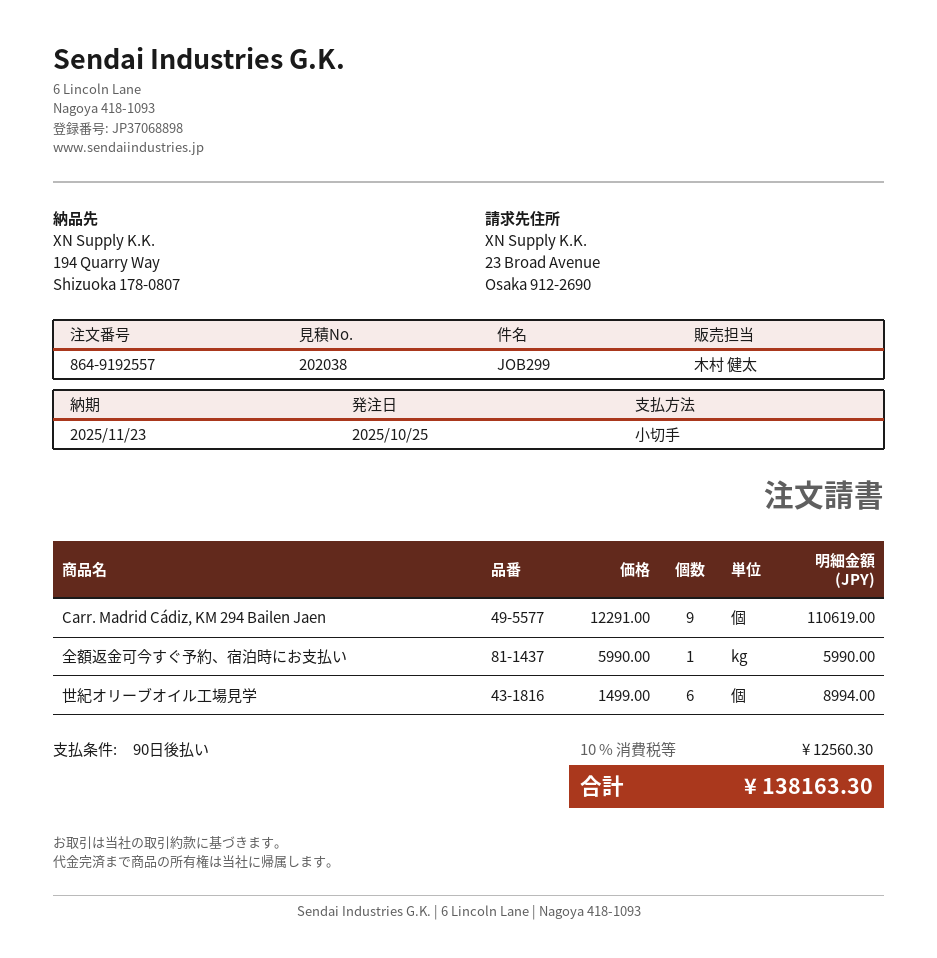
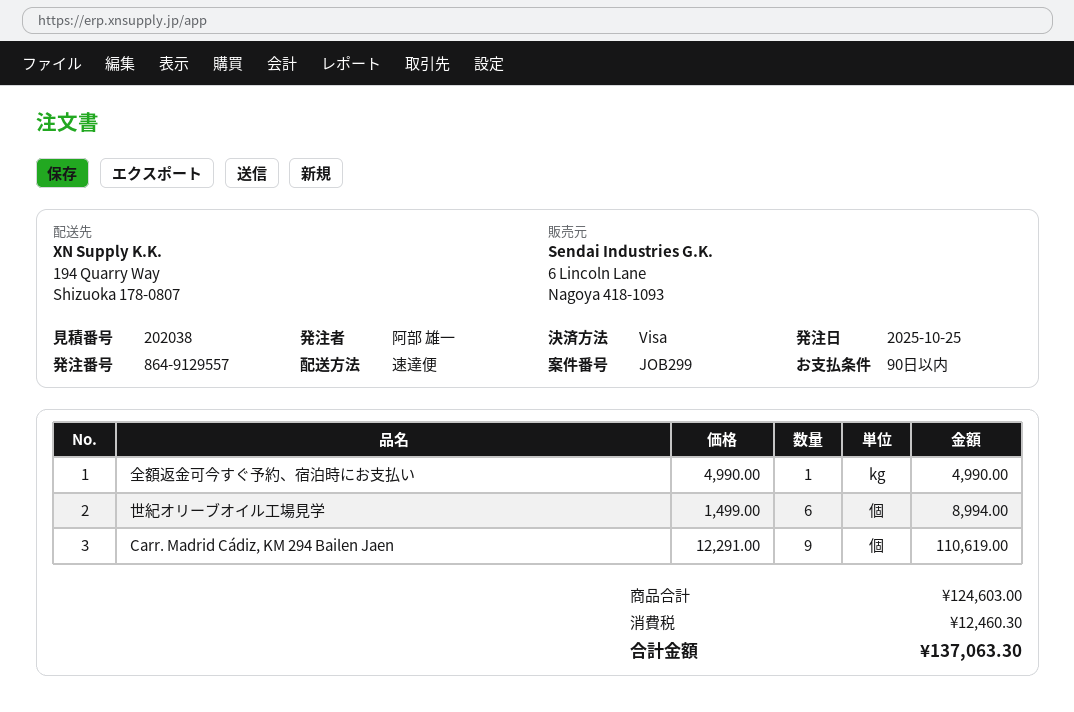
order number: 864-9192557 -> 864-9129557
payment method: cheque -> Visa
全額返金可今すぐ予約、宿泊時にお支払い: 1 x 5990.00 = 5990.00 -> 1 x 4990.00 = 4990.00
tax: 12560.30 -> 12460.30
total: 138163.30 -> 137063.30

